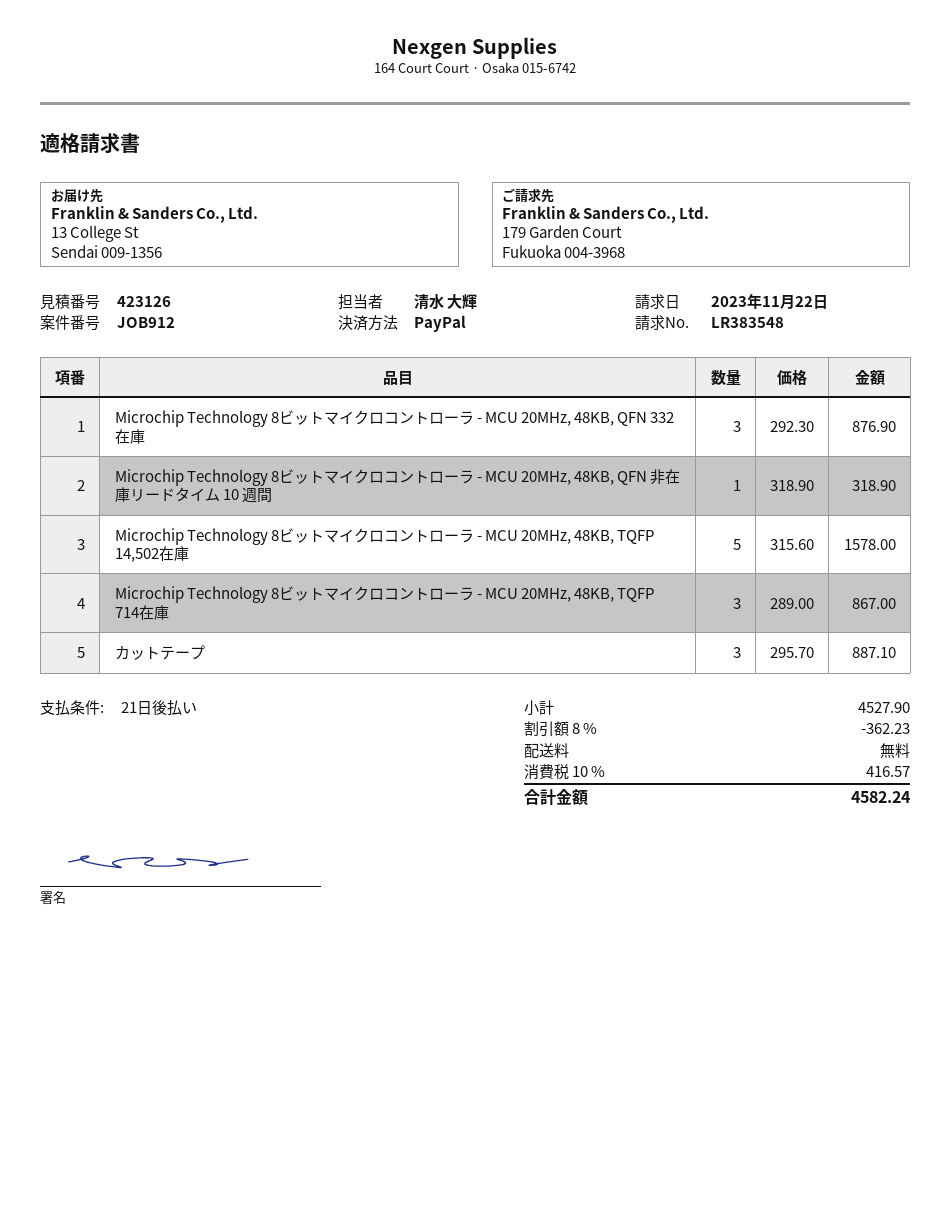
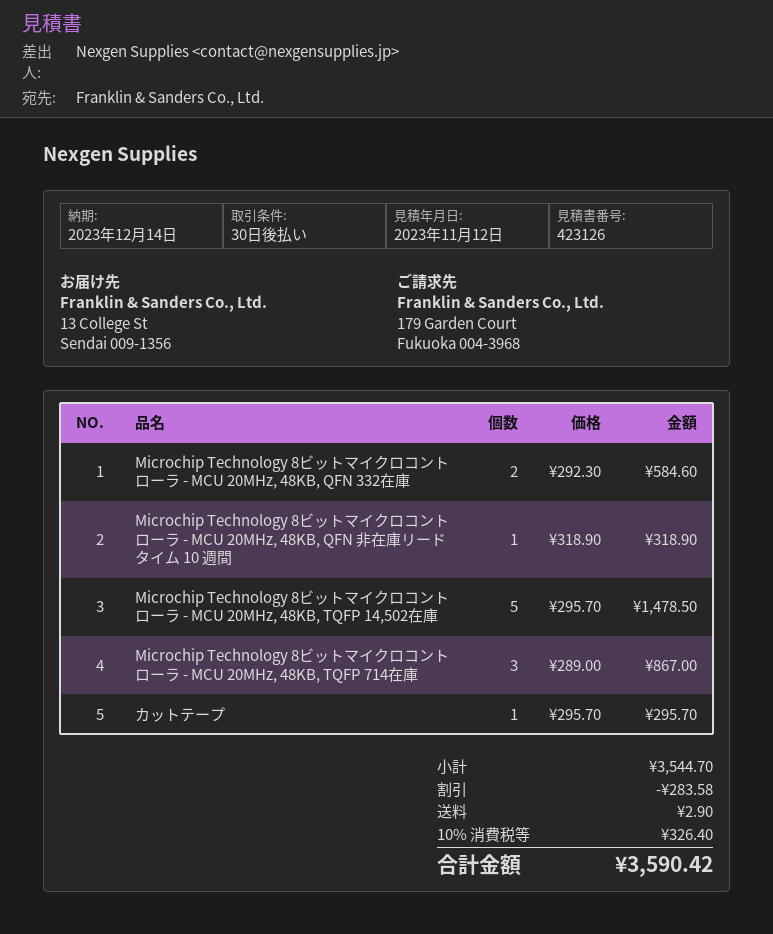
payment terms: 21 days -> 30 days
Microchip Technology 8ビットマイクロコントローラ - MCU 20MHz, 48KB, QFN 332在庫: 3 x 292.30 = 876.90 -> 2 x 292.30 = 584.60
Microchip Technology 8ビットマイクロコントローラ - MCU 20MHz, 48KB, TQFP 14,502在庫: 5 x 315.60 = 1578.00 -> 5 x 295.70 = 1478.50
カットテープ: 3 x 295.70 = 887.10 -> 1 x 295.70 = 295.70
subtotal: 4527.90 -> 3544.70
discount: 362.23 -> 283.58
shipping: 0.00 -> 2.90
tax: 10% = 416.57 -> 10% = 326.40
total: 4582.24 -> 3590.42

